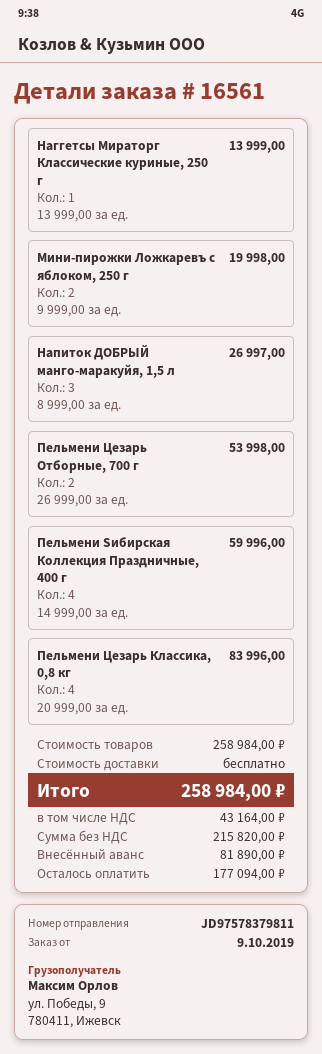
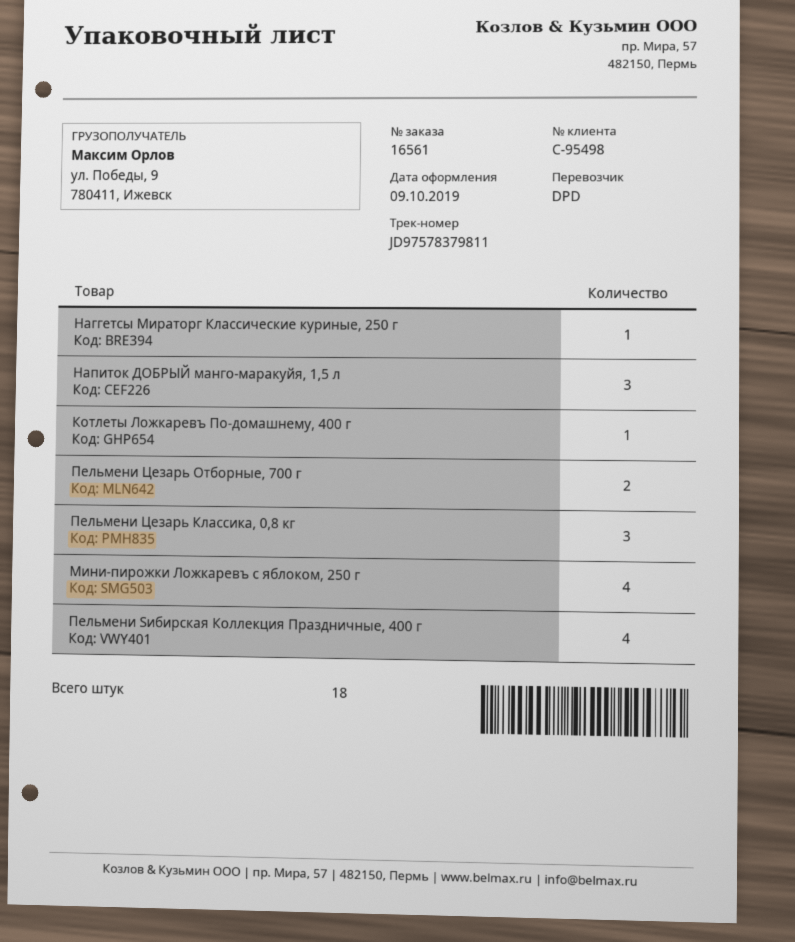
Мини-пирожки Ложкаревъ с яблоком, 250 г: 2 -> 4
Пельмени Цезарь Классика, 0,8 кг: 4 -> 3
Котлеты Ложкаревъ По-домашнему, 400 г: none -> 1

